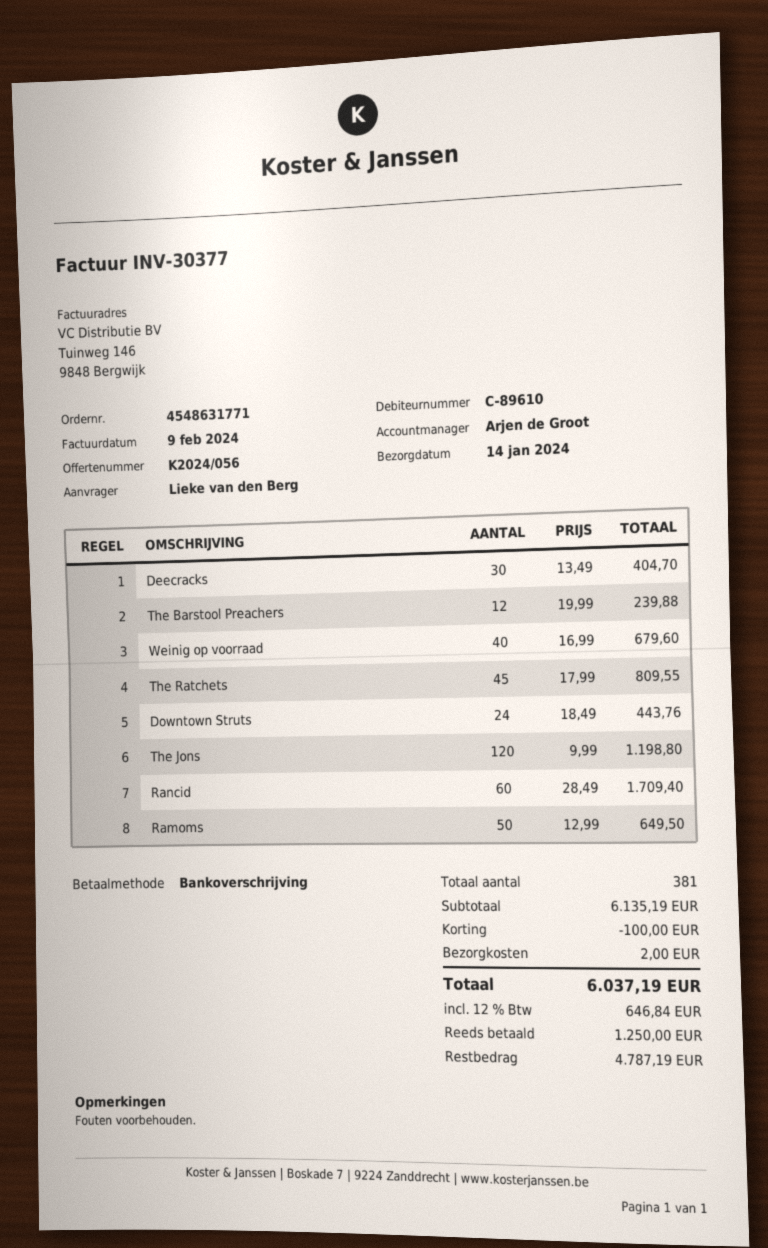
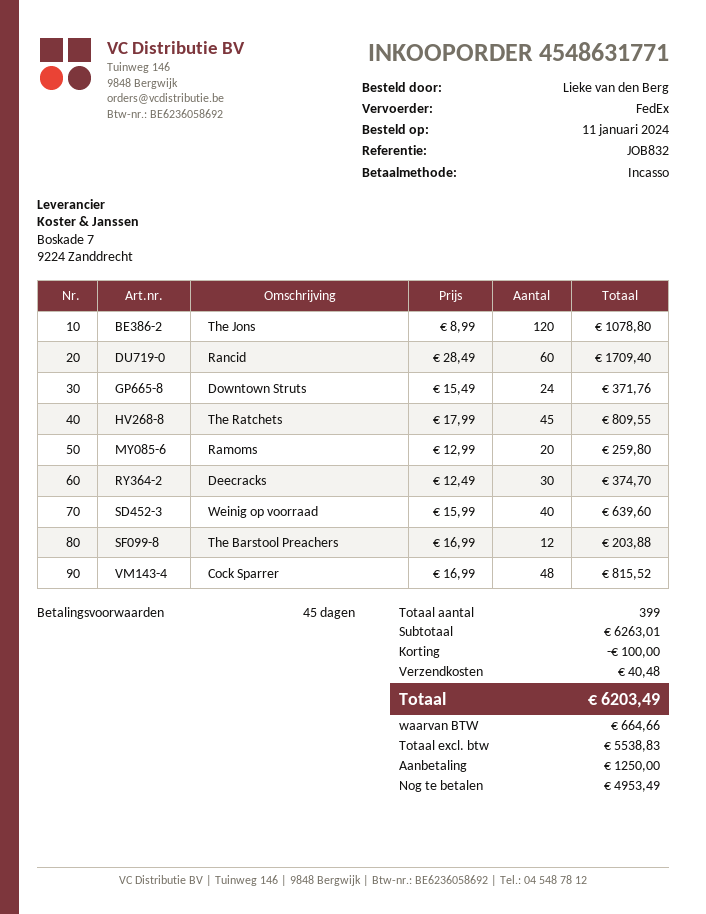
payment method: bank transfer -> direct debit
Deecracks: 30 x 13.49 = 404.70 -> 30 x 12.49 = 374.70
The Barstool Preachers: 12 x 19.99 = 239.88 -> 12 x 16.99 = 203.88
Weinig op voorraad: 40 x 16.99 = 679.60 -> 40 x 15.99 = 639.60
Downtown Struts: 24 x 18.49 = 443.76 -> 24 x 15.49 = 371.76
The Jons: 120 x 9.99 = 1198.80 -> 120 x 8.99 = 1078.80
Ramoms: 50 x 12.99 = 649.50 -> 20 x 12.99 = 259.80
Cock Sparrer: none -> 48 x 16.99 = 815.52
total quantity: 381 -> 399
subtotal: 6135.19 -> 6263.01
shipping: 2.00 -> 40.48
tax: 646.84 -> 664.66
total: 6037.19 -> 6203.49
balance: 4787.19 -> 4953.49

